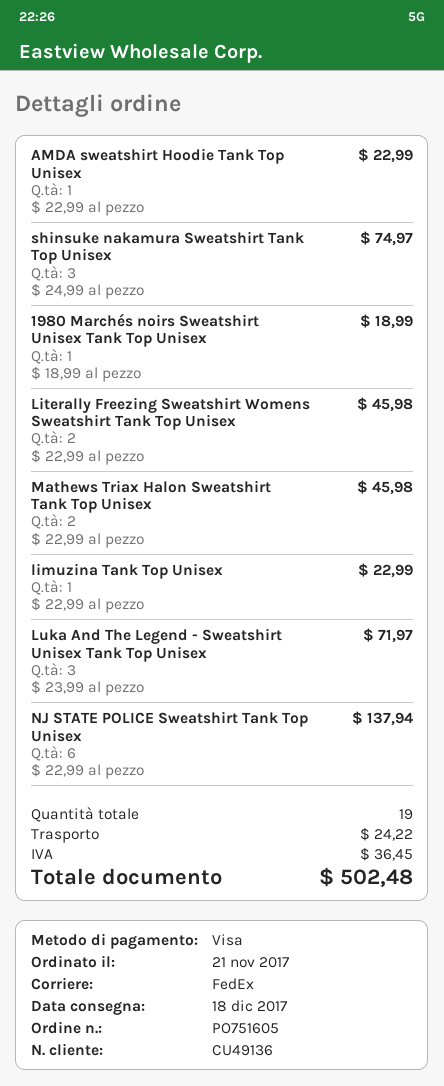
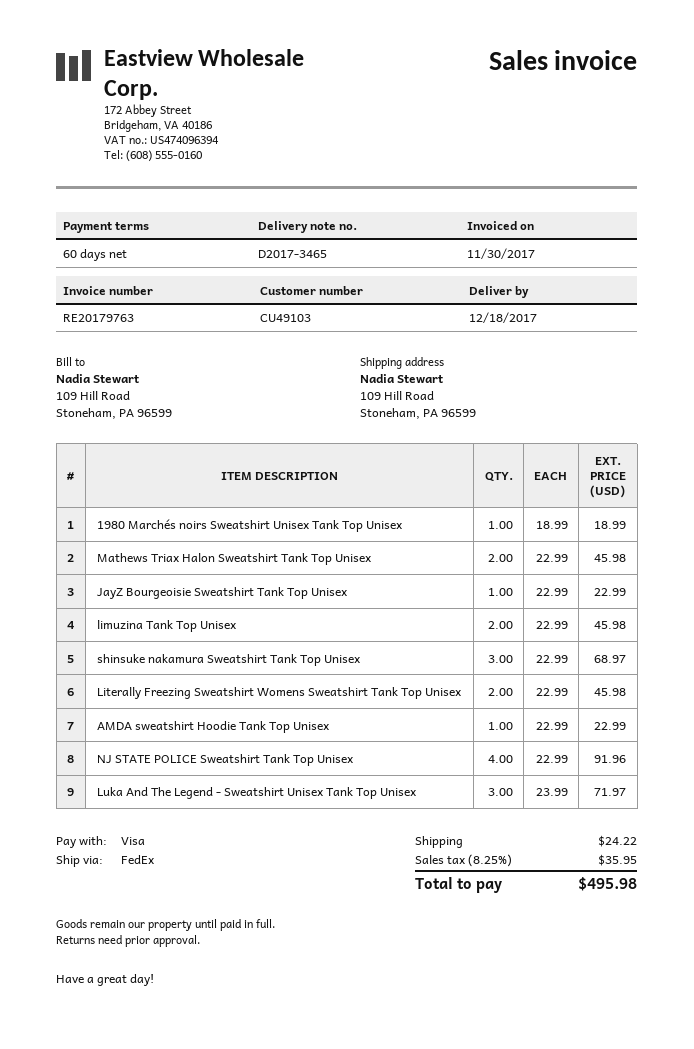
customer number: CU49136 -> CU49103
shinsuke nakamura Sweatshirt Tank Top Unisex: 3 x 24.99 = 74.97 -> 3 x 22.99 = 68.97
limuzina Tank Top Unisex: 1 x 22.99 = 22.99 -> 2 x 22.99 = 45.98
NJ STATE POLICE Sweatshirt Tank Top Unisex: 6 x 22.99 = 137.94 -> 4 x 22.99 = 91.96
JayZ Bourgeoisie Sweatshirt Tank Top Unisex: none -> 1 x 22.99 = 22.99
tax: 36.45 -> 35.95
total: 502.48 -> 495.98

